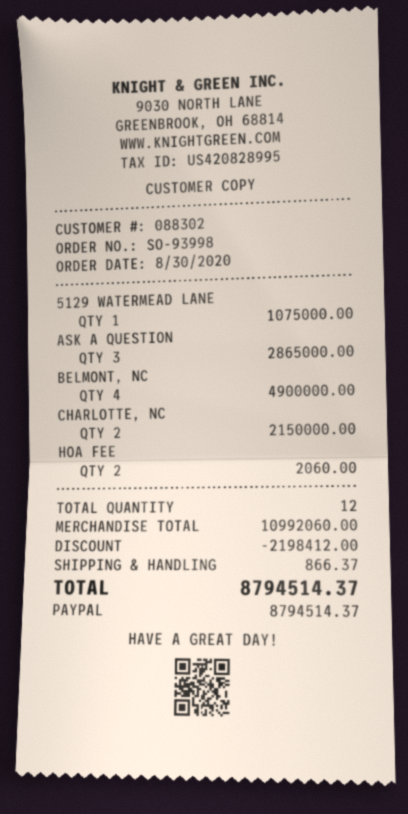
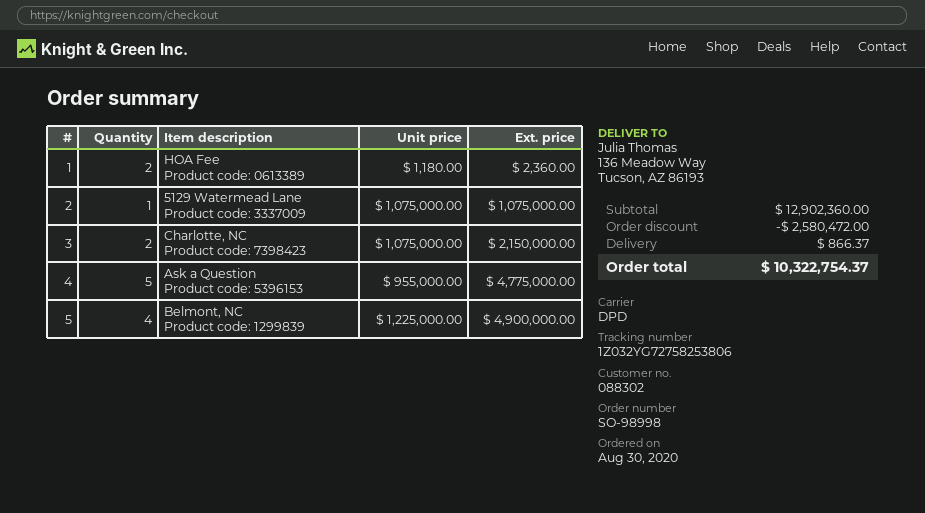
order number: SO-93998 -> SO-98998
ASK A QUESTION: 3 for 2865000.00 -> 5 for 4775000.00
HOA FEE: 2 for 2060.00 -> 2 for 2360.00
subtotal: 10992060.00 -> 12902360.00
discount: 2198412.00 -> 2580472.00
total: 8794514.37 -> 10322754.37

